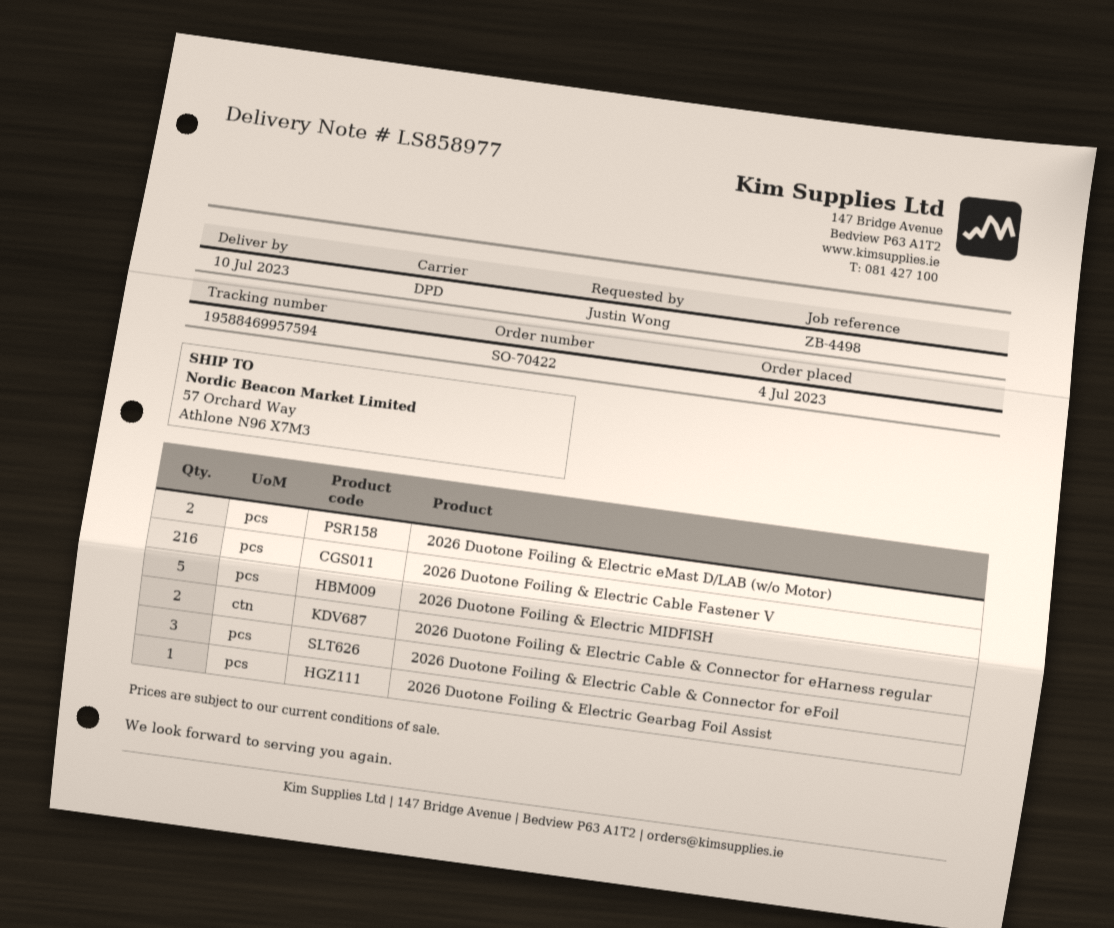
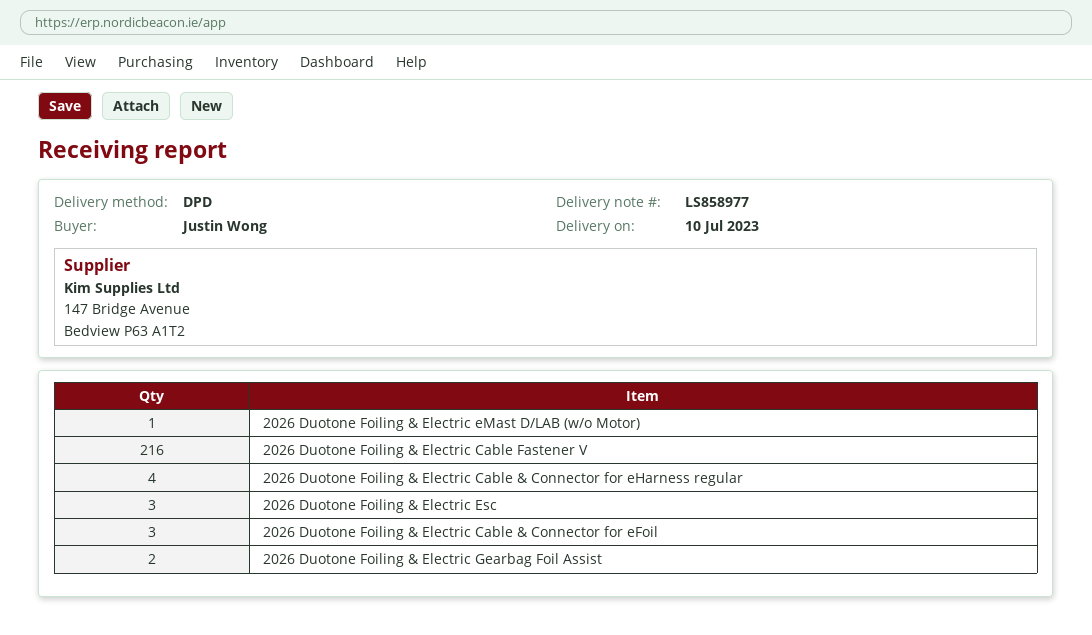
2026 Duotone Foiling & Electric eMast D/LAB (w/o Motor): 2 -> 1
2026 Duotone Foiling & Electric MIDFISH: 5 -> none
2026 Duotone Foiling & Electric Cable & Connector for eHarness regular: 2 -> 4
2026 Duotone Foiling & Electric Gearbag Foil Assist: 1 -> 2
2026 Duotone Foiling & Electric Esc: none -> 3

